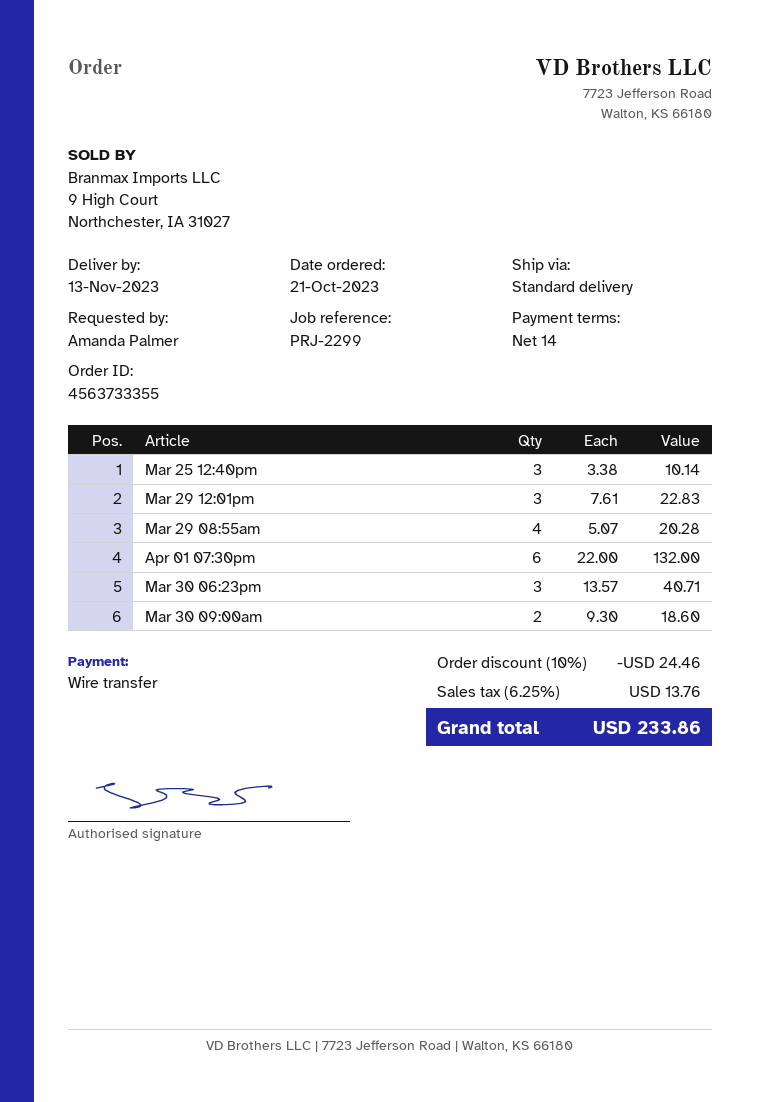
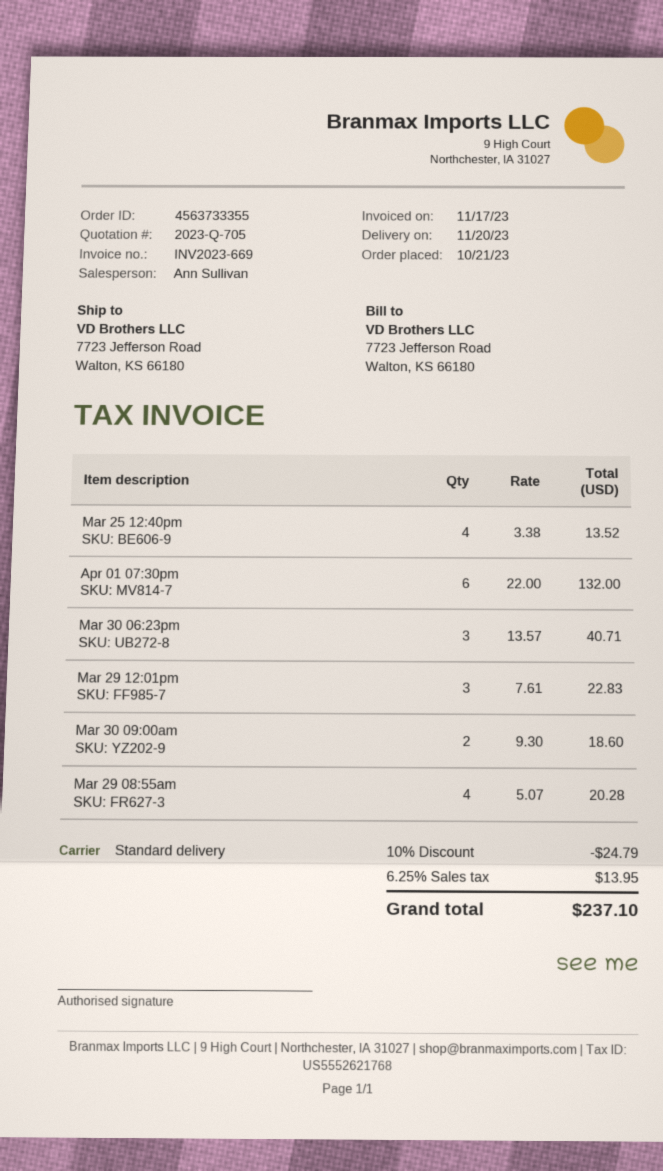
delivery date: 2023-11-13 -> 2023-11-20
Mar 25 12:40pm: 3 x 3.38 = 10.14 -> 4 x 3.38 = 13.52
discount: 10% = 24.46 -> 10% = 24.79
tax: 6.25% = 13.76 -> 6.25% = 13.95
total: 233.86 -> 237.10

